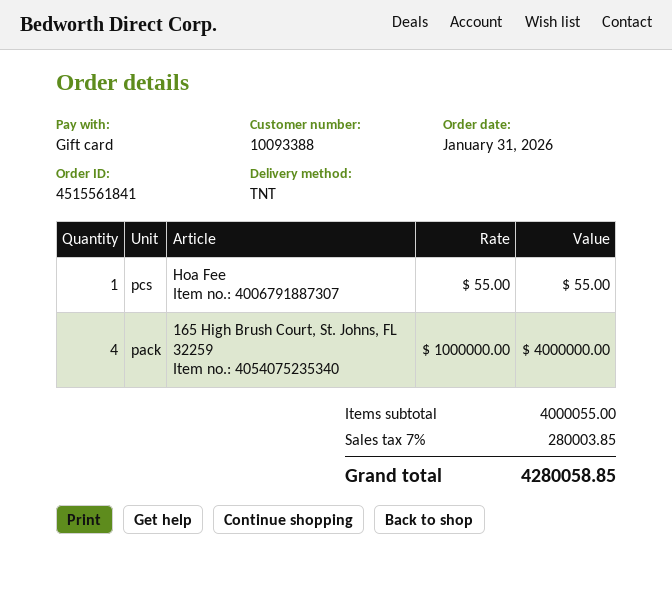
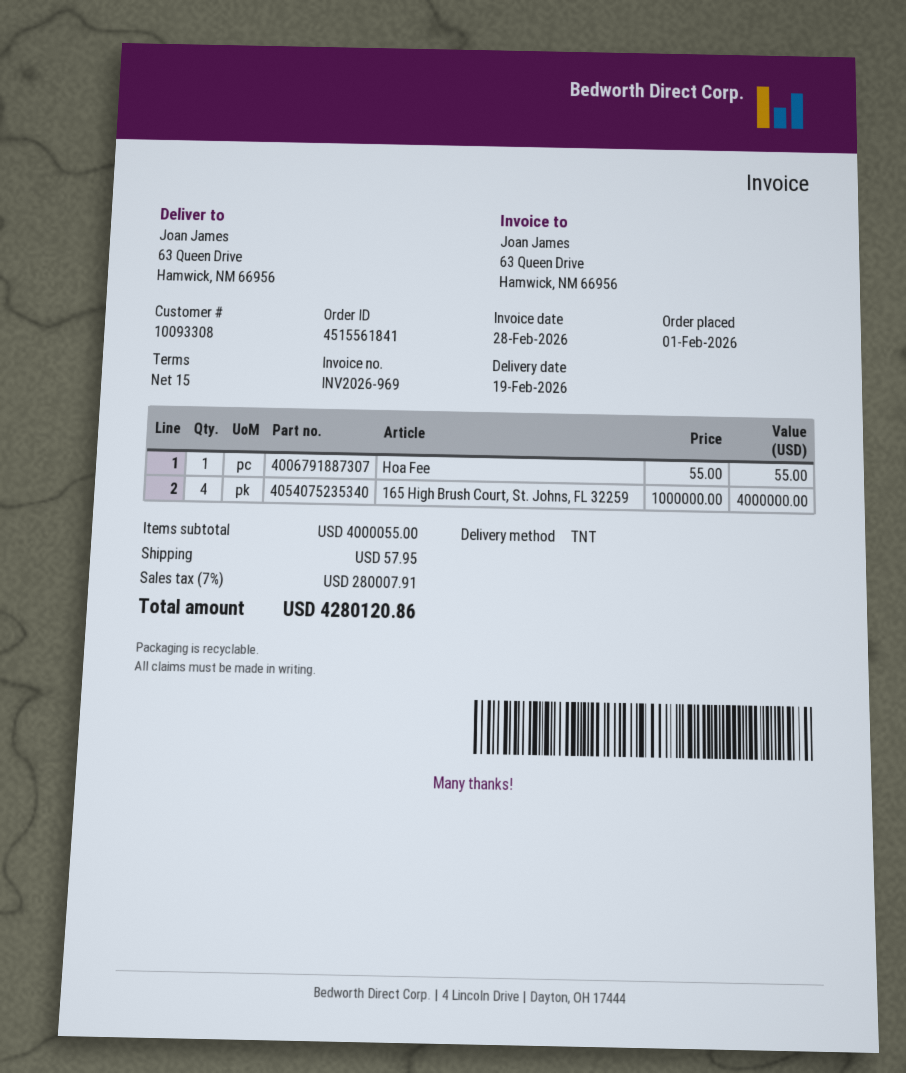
order date: 2026-01-31 -> 2026-02-01
customer number: 10093388 -> 10093308
shipping: none -> 57.95
tax: 7% = 280003.85 -> 7% = 280007.91
total: 4280058.85 -> 4280120.86

